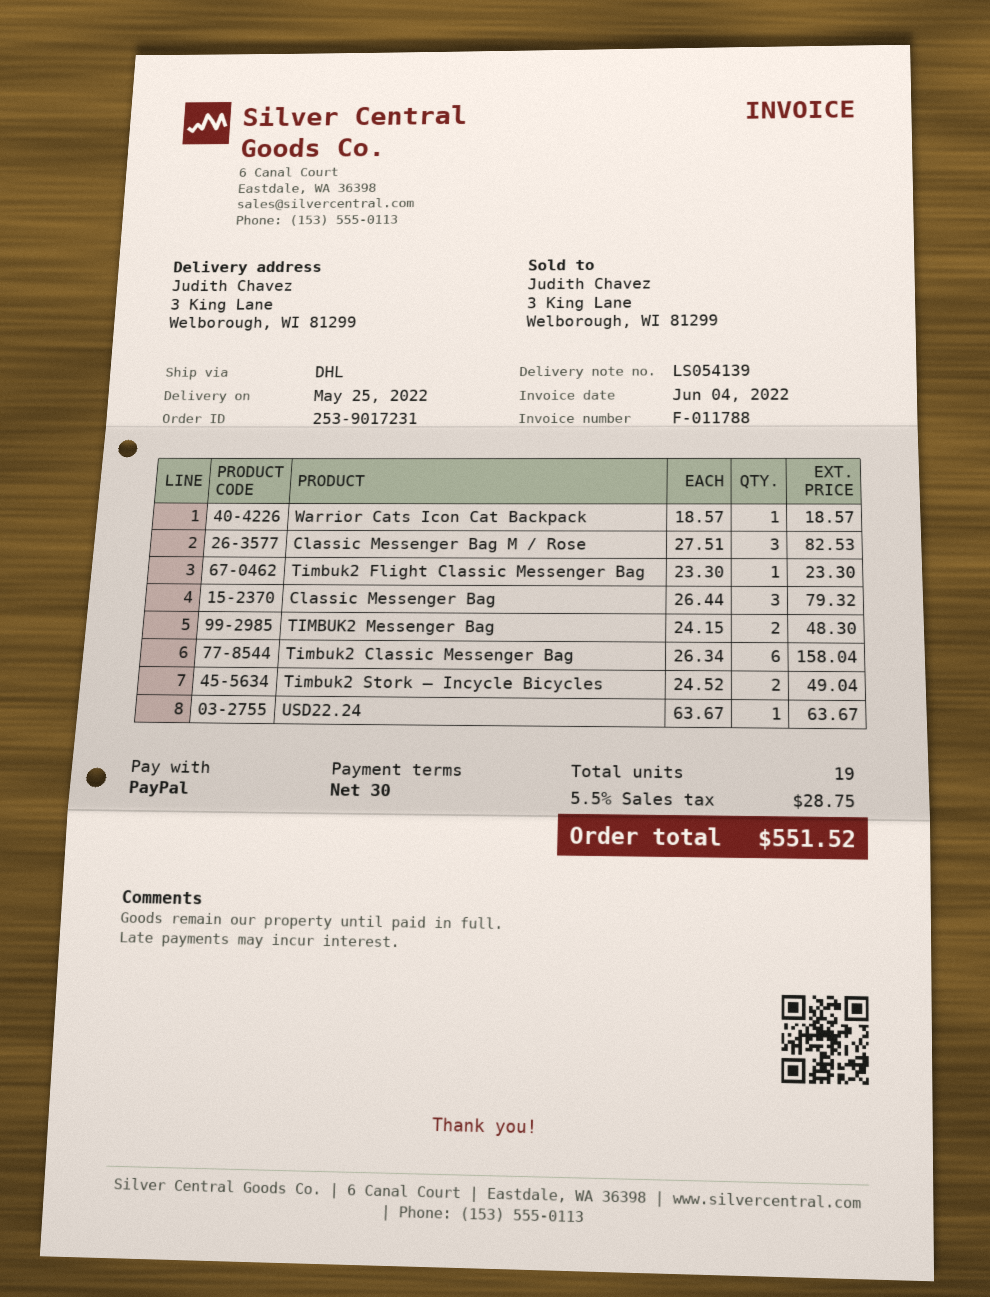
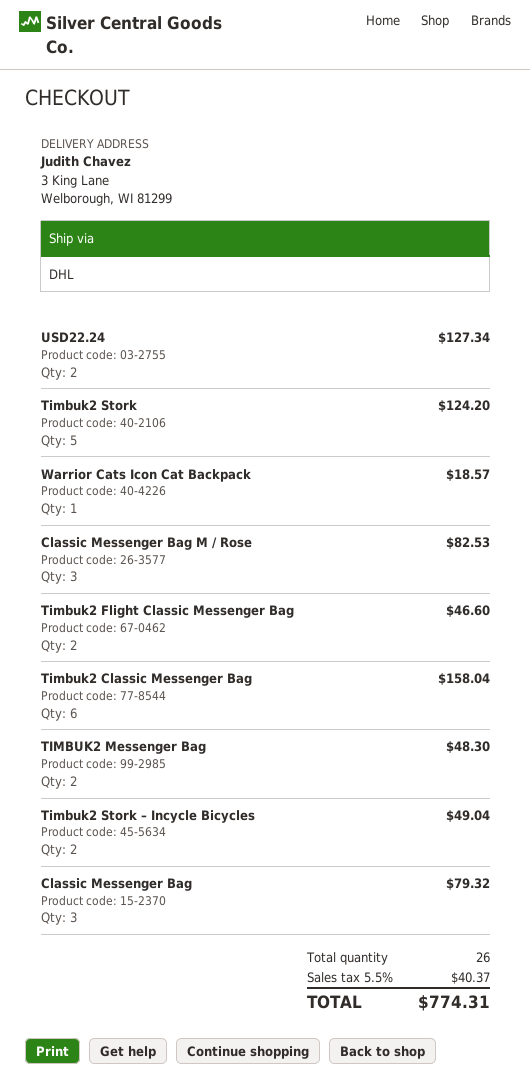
Timbuk2 Flight Classic Messenger Bag: 1 for 23.30 -> 2 for 46.60
USD22.24: 1 for 63.67 -> 2 for 127.34
Timbuk2 Stork: none -> 5 for 124.20
total quantity: 19 -> 26
tax: 5.5% = 28.75 -> 5.5% = 40.37
total: 551.52 -> 774.31

